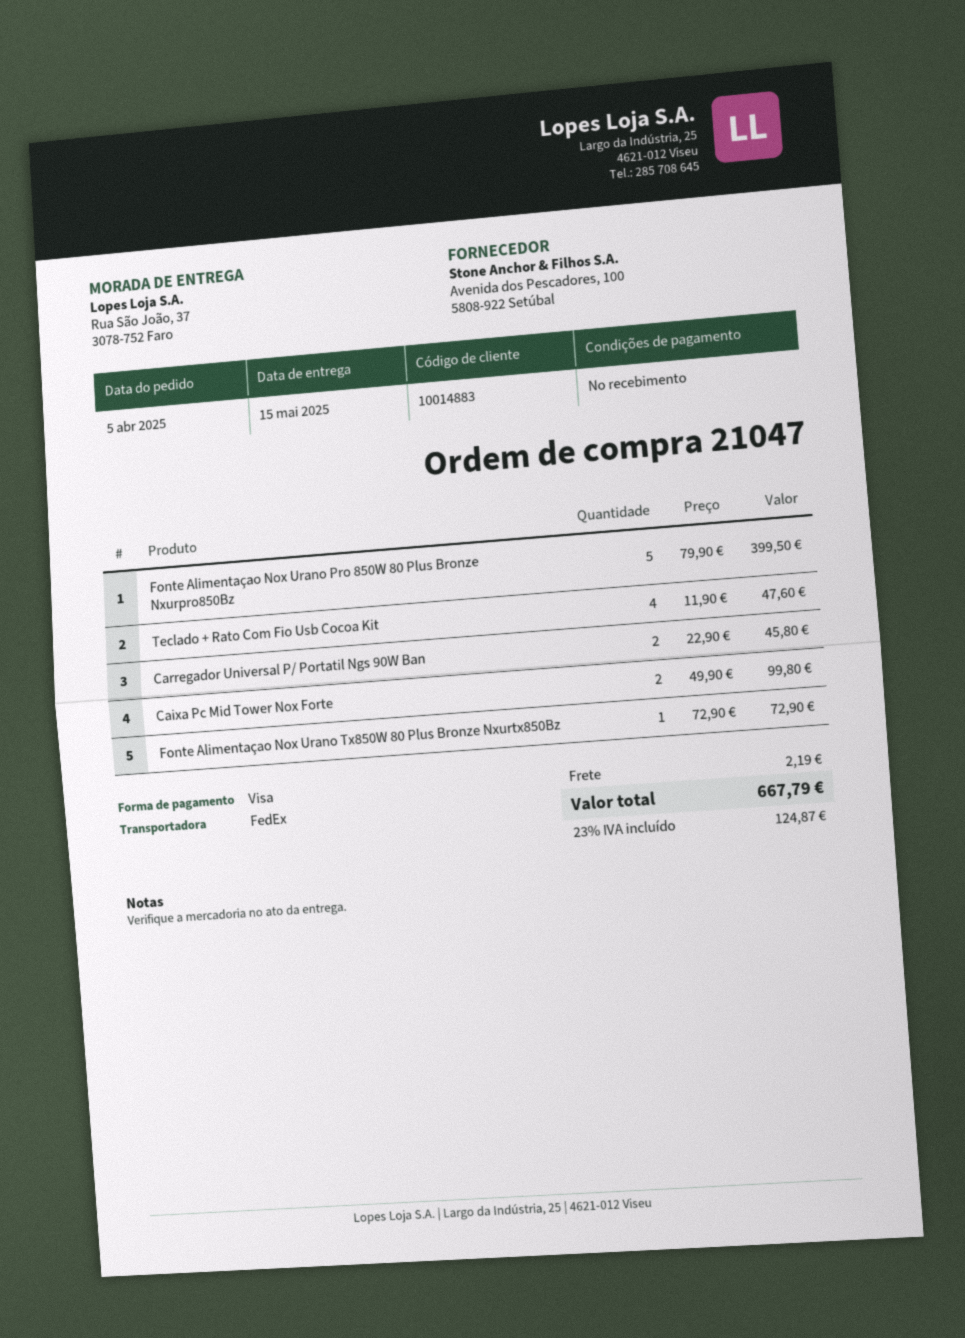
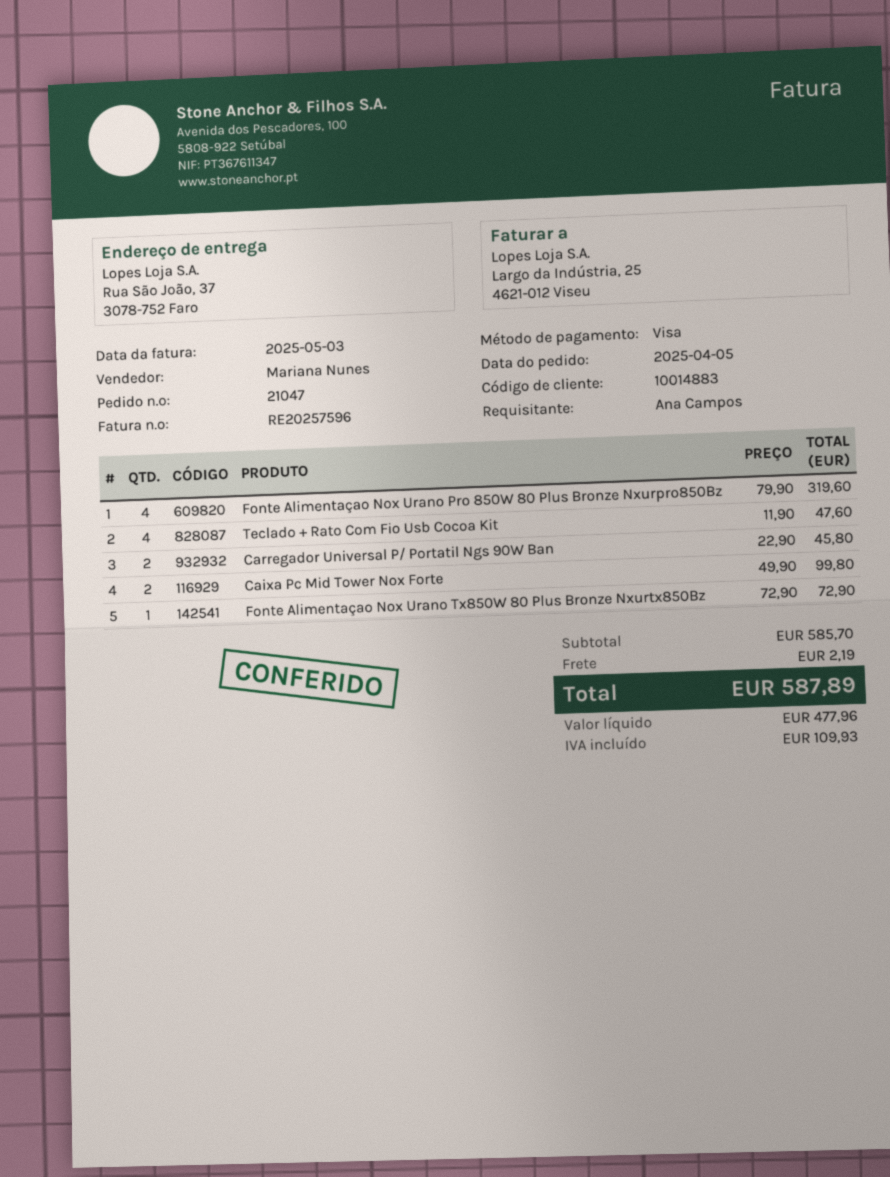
Fonte Alimentaçao Nox Urano Pro 850W 80 Plus Bronze Nxurpro850Bz: 5 x 79.90 = 399.50 -> 4 x 79.90 = 319.60
tax: 124.87 -> 109.93
total: 667.79 -> 587.89

